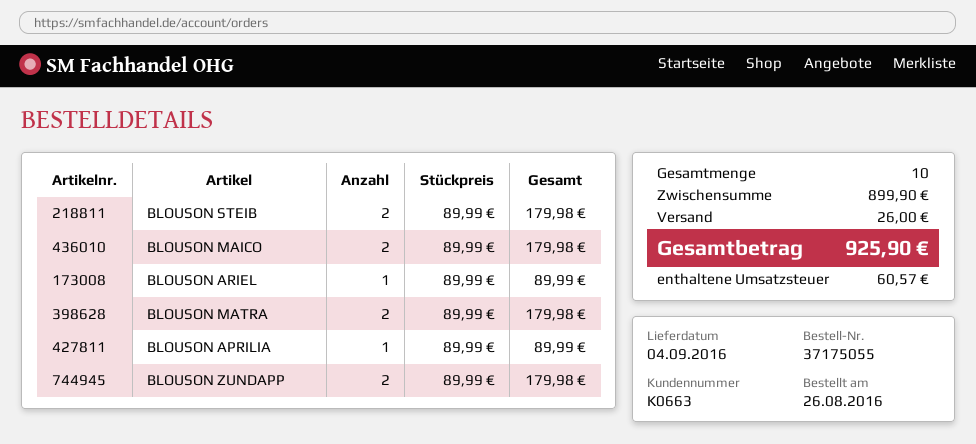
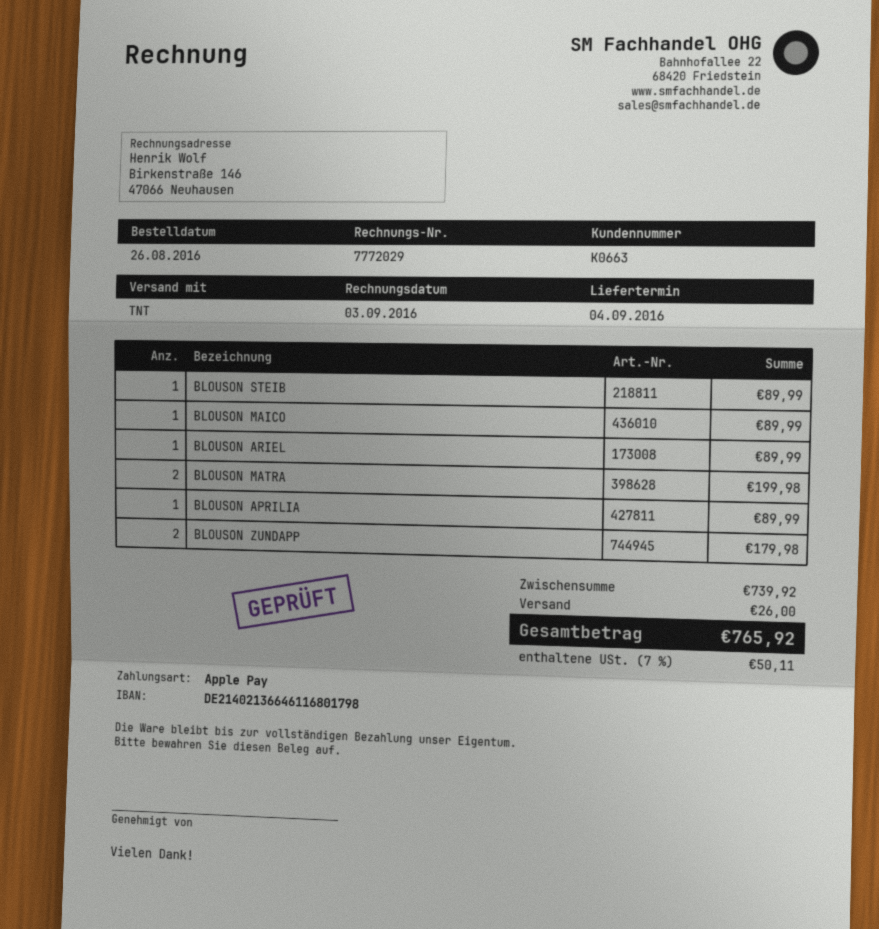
BLOUSON STEIB: 2 for 179.98 -> 1 for 89.99
BLOUSON MAICO: 2 for 179.98 -> 1 for 89.99
BLOUSON MATRA: 2 for 179.98 -> 2 for 199.98
subtotal: 899.90 -> 739.92
tax: 60.57 -> 50.11
total: 925.90 -> 765.92

